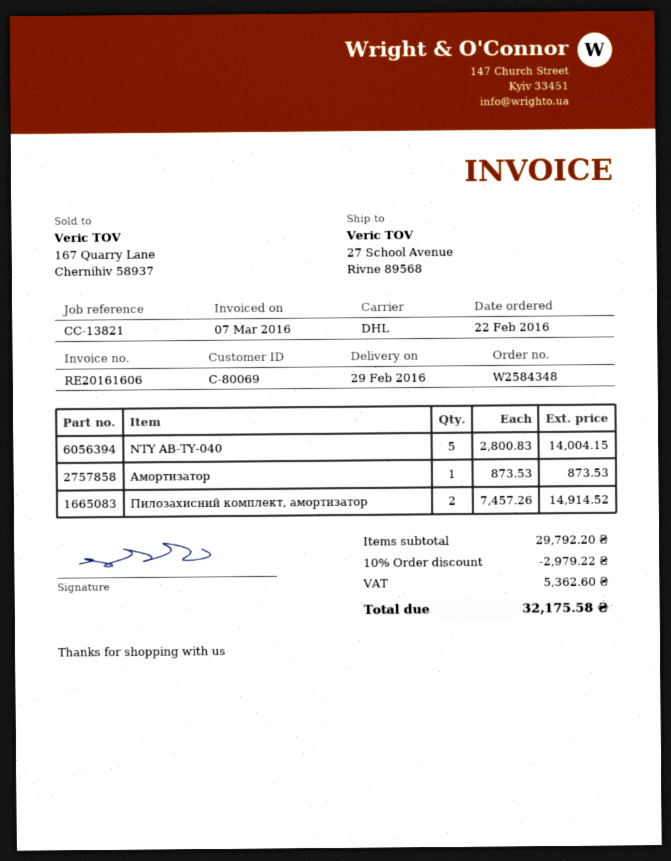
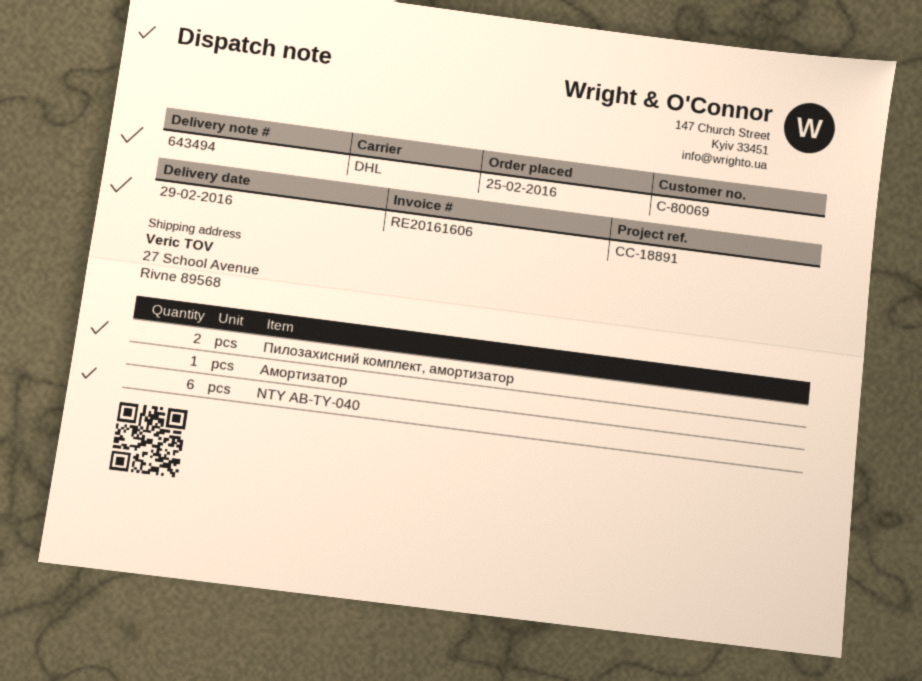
order date: 2016-02-22 -> 2016-02-25
reference: CC-13821 -> CC-18891
NTY AB-TY-040: 5 -> 6

